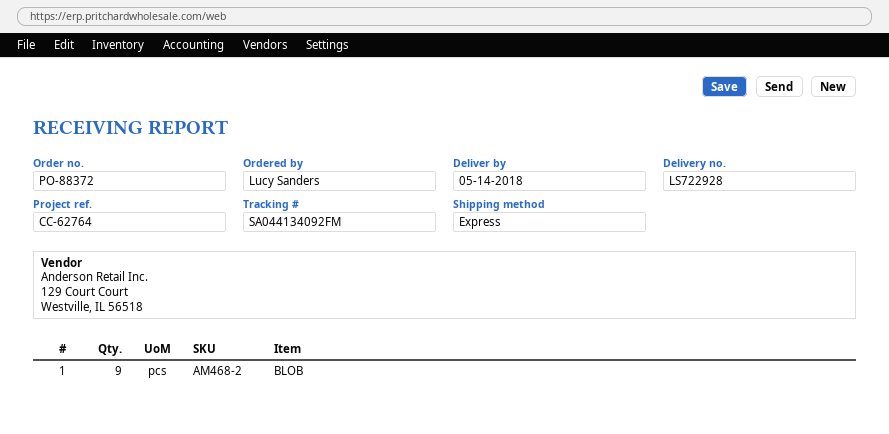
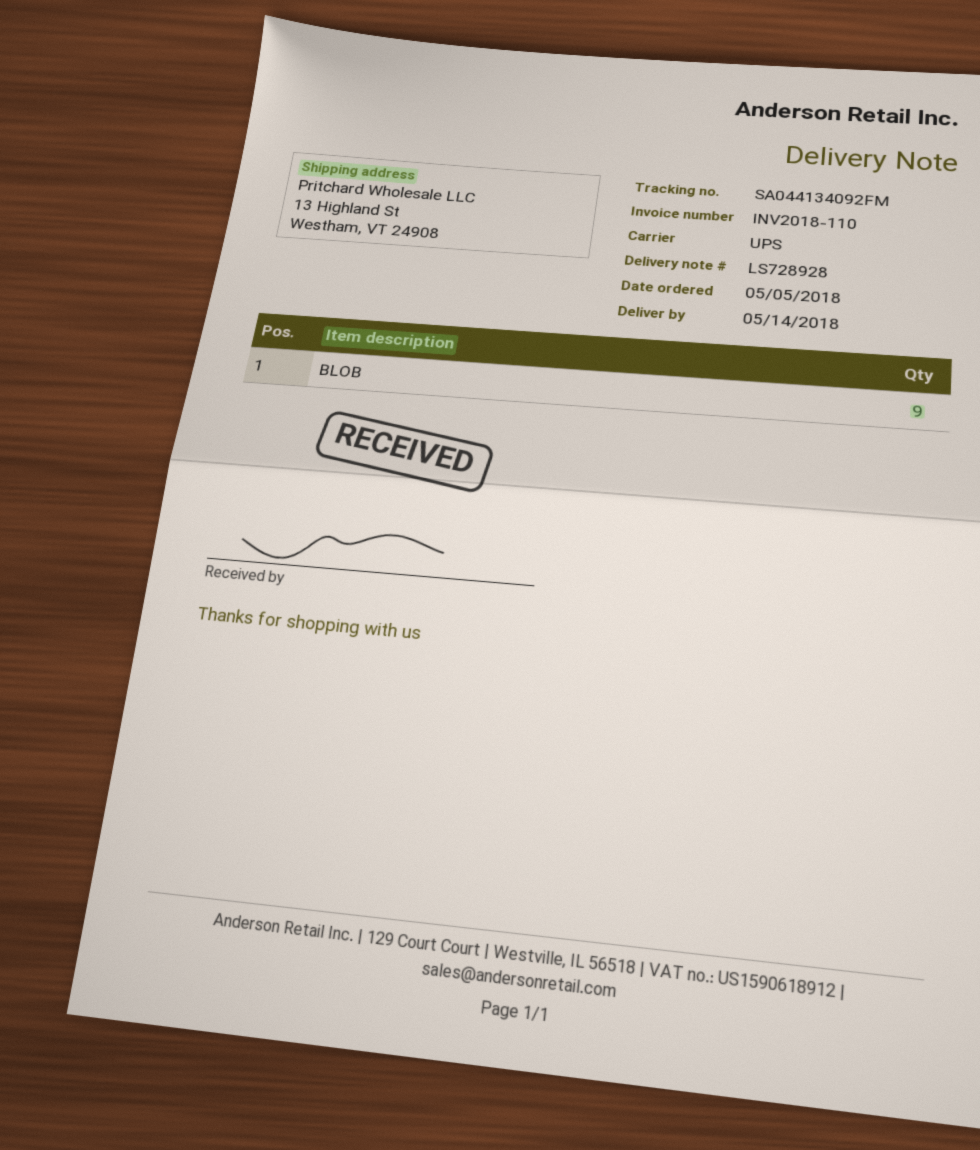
delivery note number: LS722928 -> LS728928
shipping method: express -> UPS

